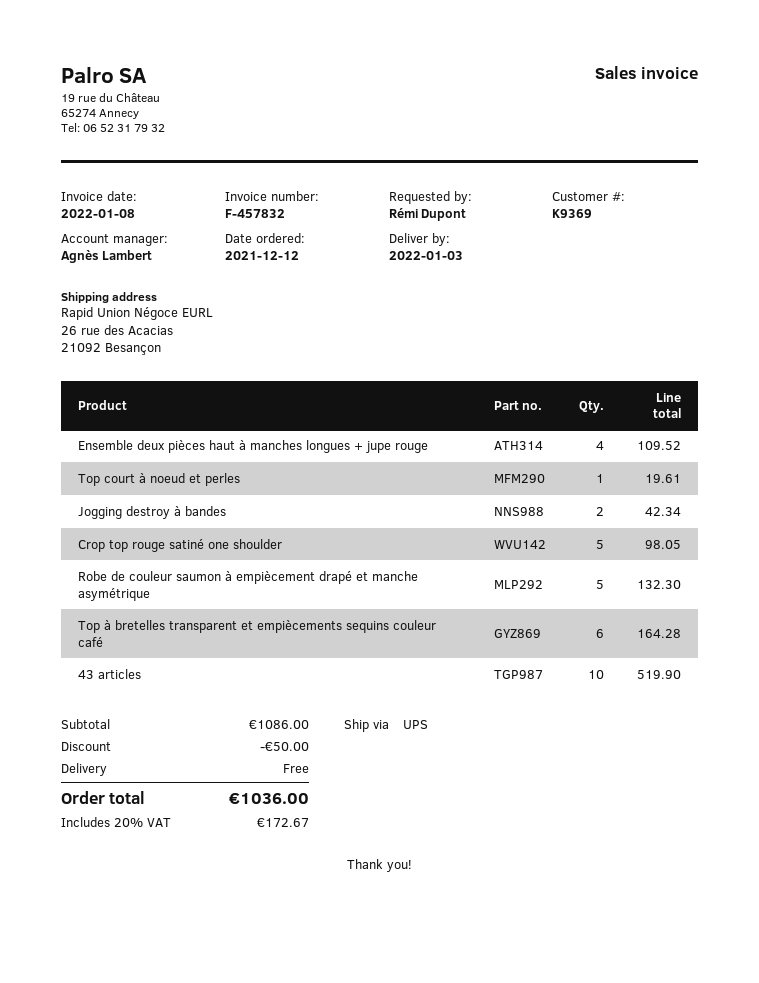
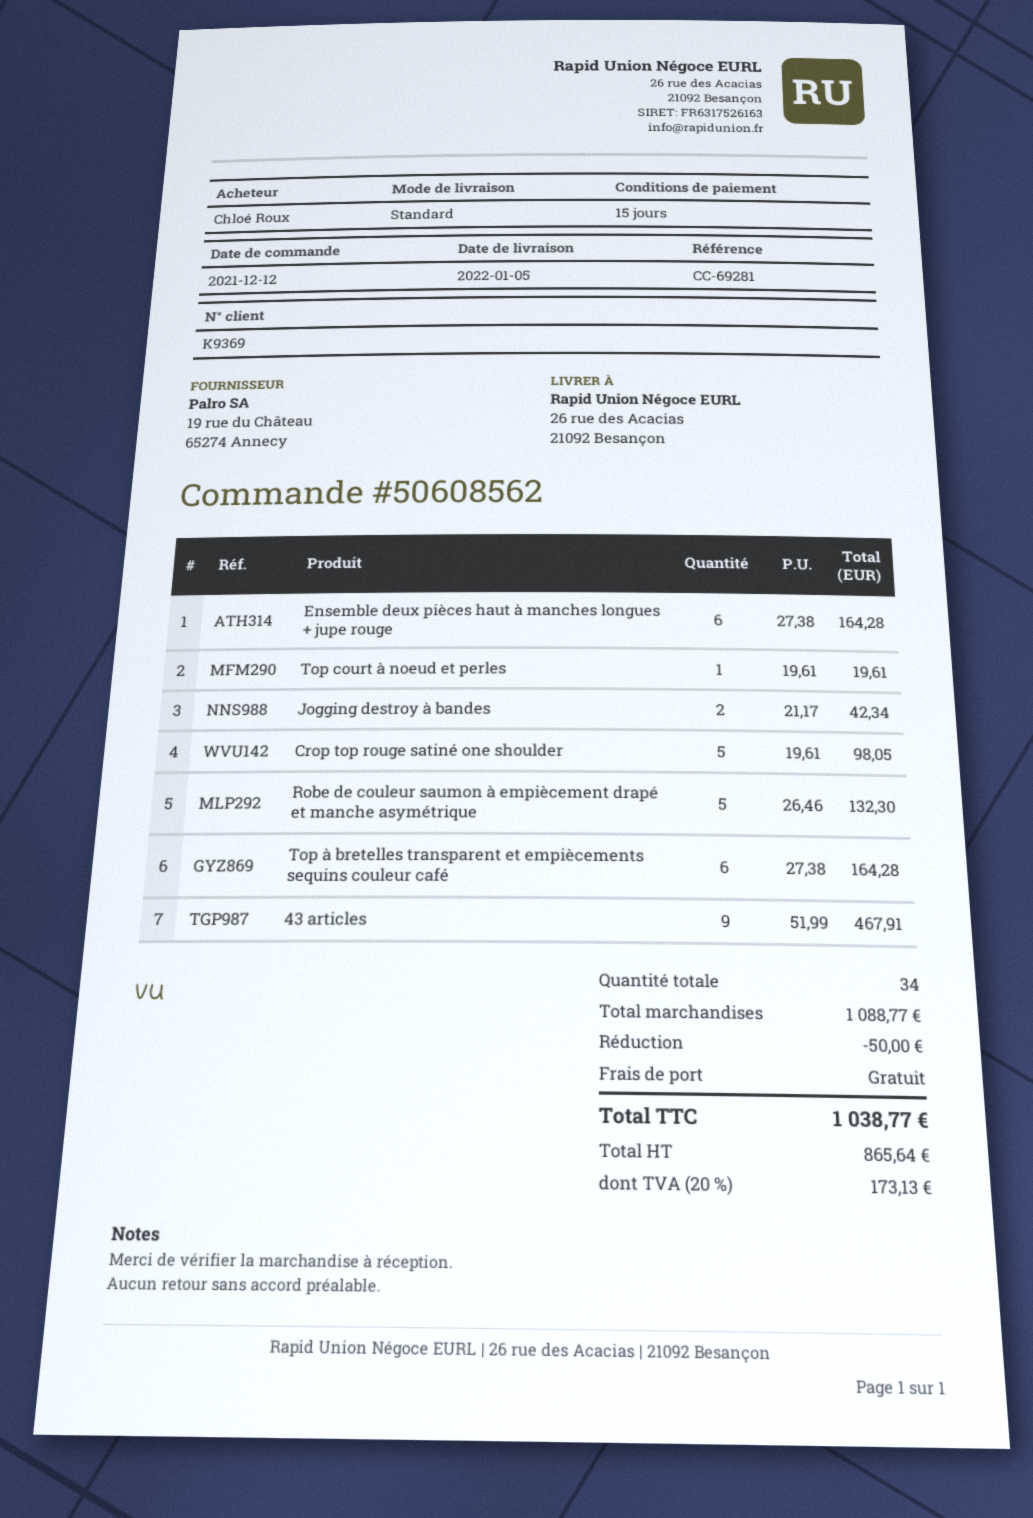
delivery date: 2022-01-03 -> 2022-01-05
ordered by: Rémi Dupont -> Chloé Roux
shipping method: UPS -> standard
Ensemble deux pièces haut à manches longues + jupe rouge: 4 for 109.52 -> 6 for 164.28
43 articles: 10 for 519.90 -> 9 for 467.91
subtotal: 1086.00 -> 1088.77
tax: 20% = 172.67 -> 20% = 173.13
total: 1036.00 -> 1038.77

